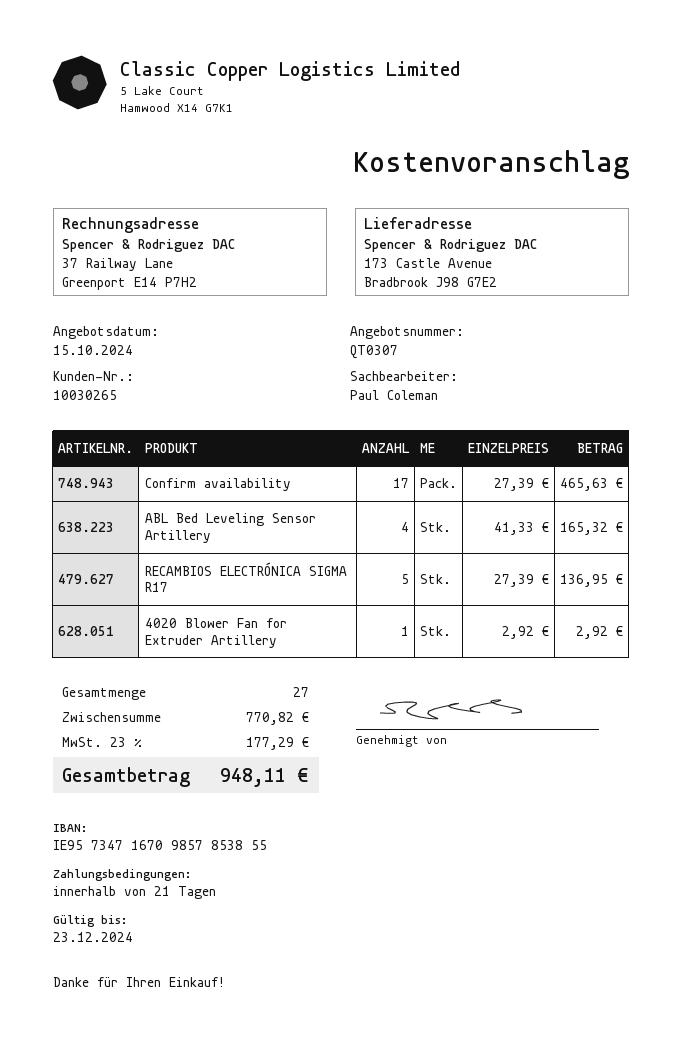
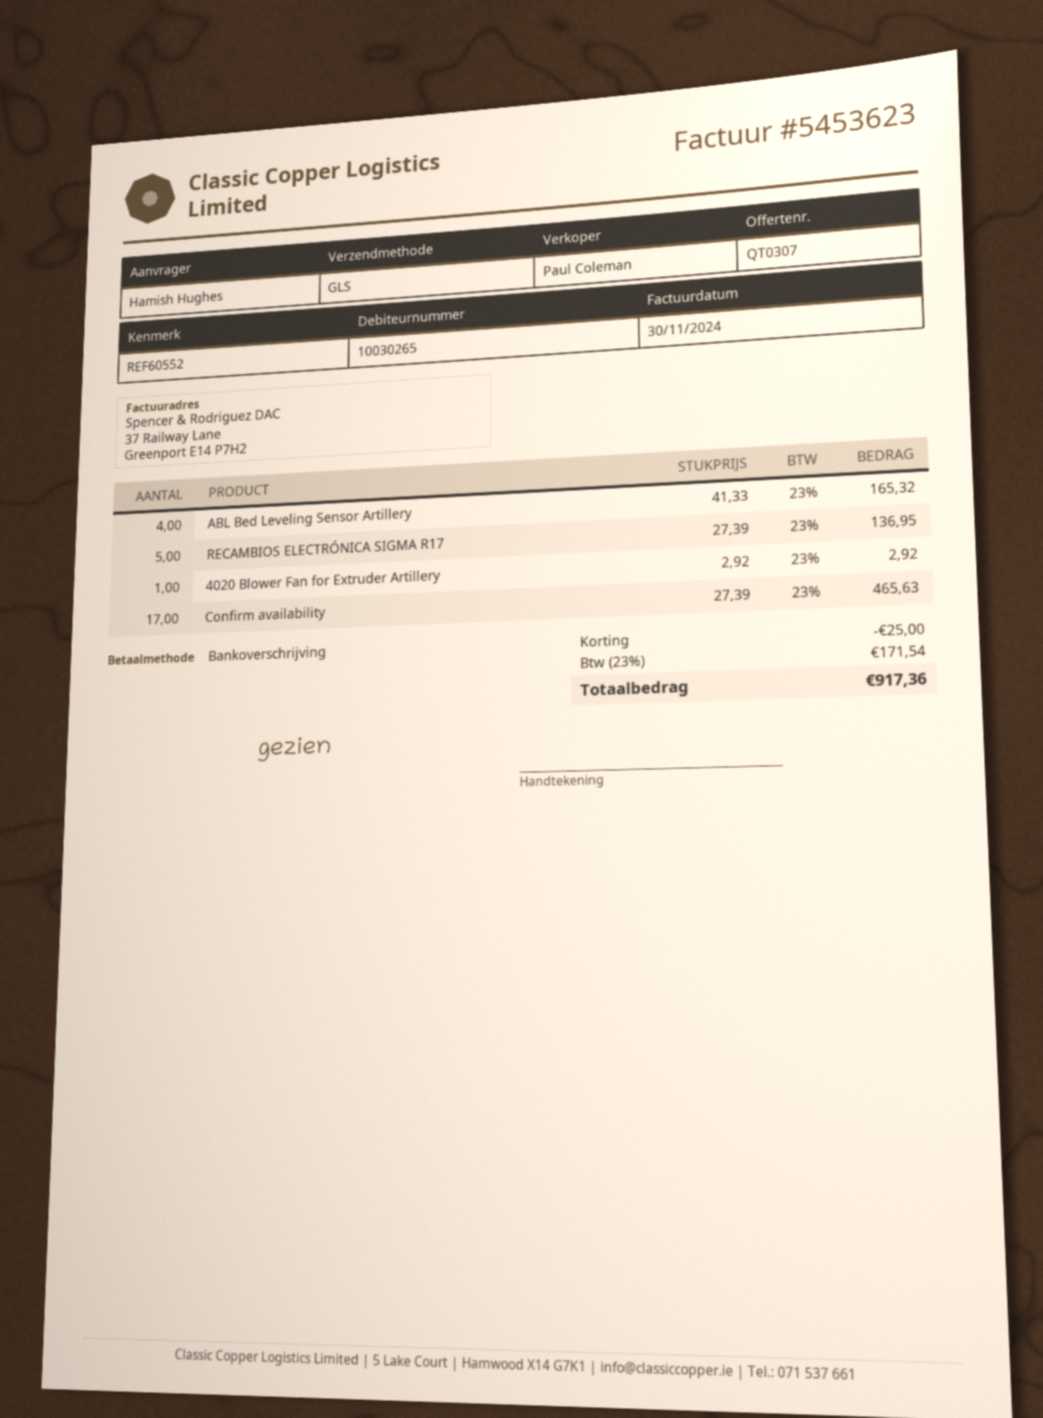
discount: none -> 25.00
tax: 23% = 177.29 -> 23% = 171.54
total: 948.11 -> 917.36

